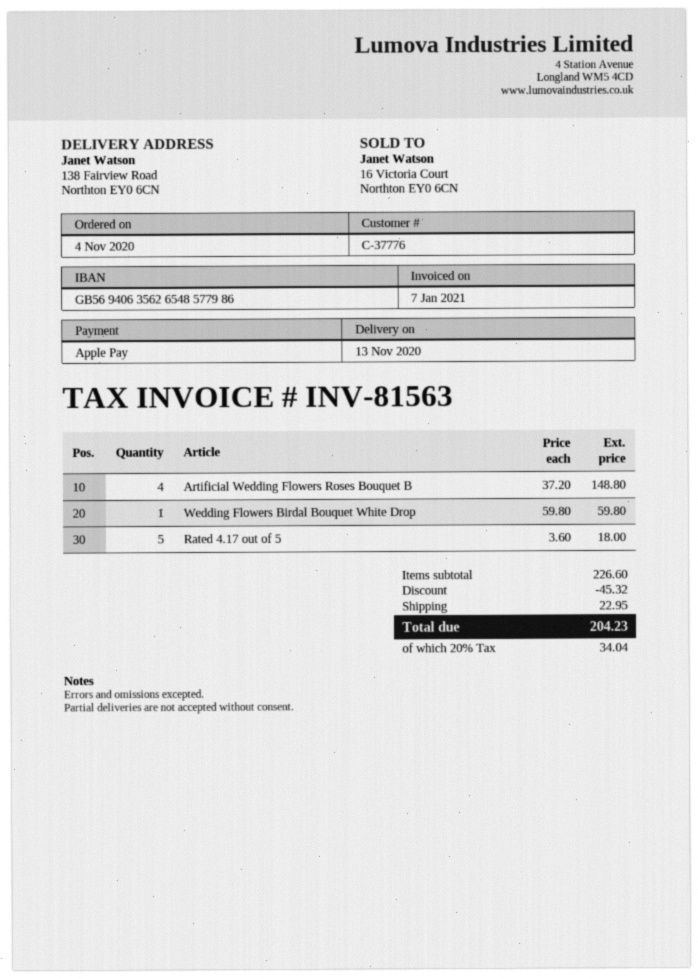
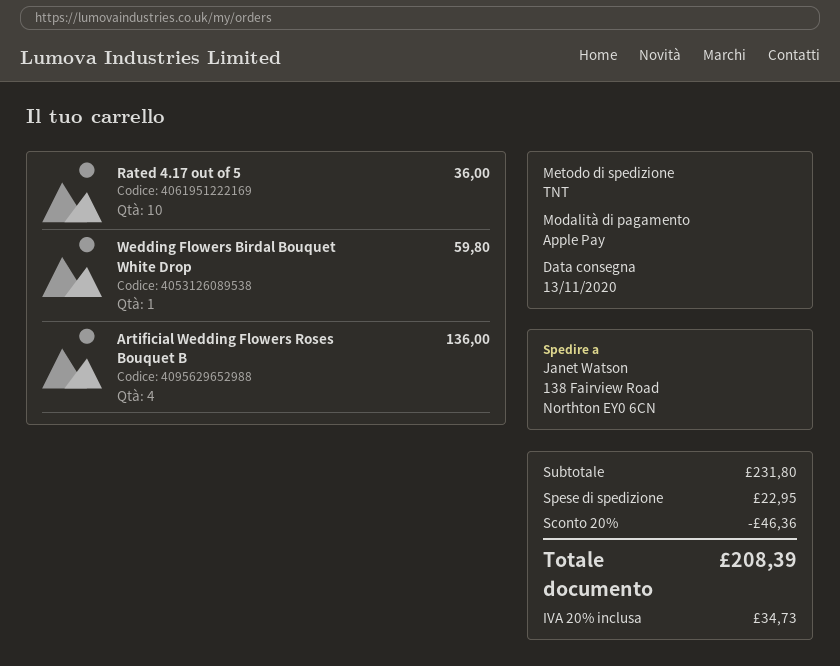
Artificial Wedding Flowers Roses Bouquet B: 4 for 148.80 -> 4 for 136.00
Rated 4.17 out of 5: 5 for 18.00 -> 10 for 36.00
subtotal: 226.60 -> 231.80
discount: 45.32 -> 46.36
tax: 20% = 34.04 -> 20% = 34.73
total: 204.23 -> 208.39

